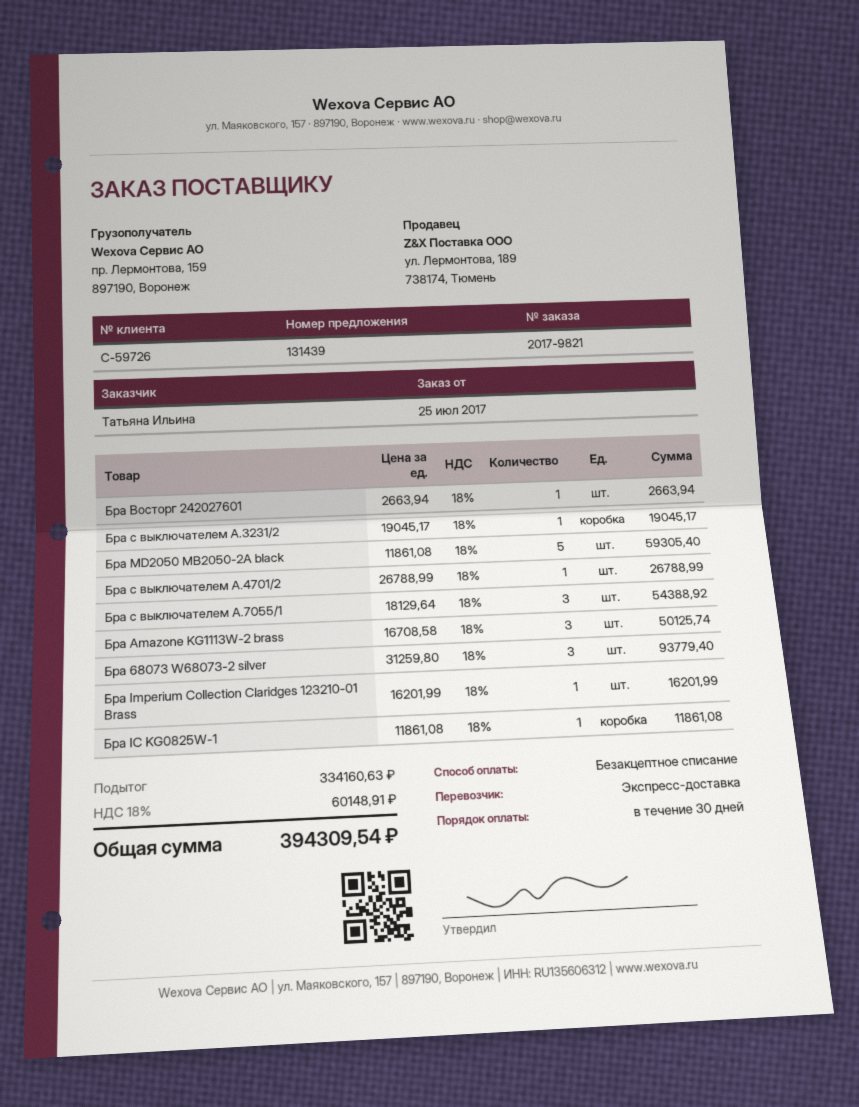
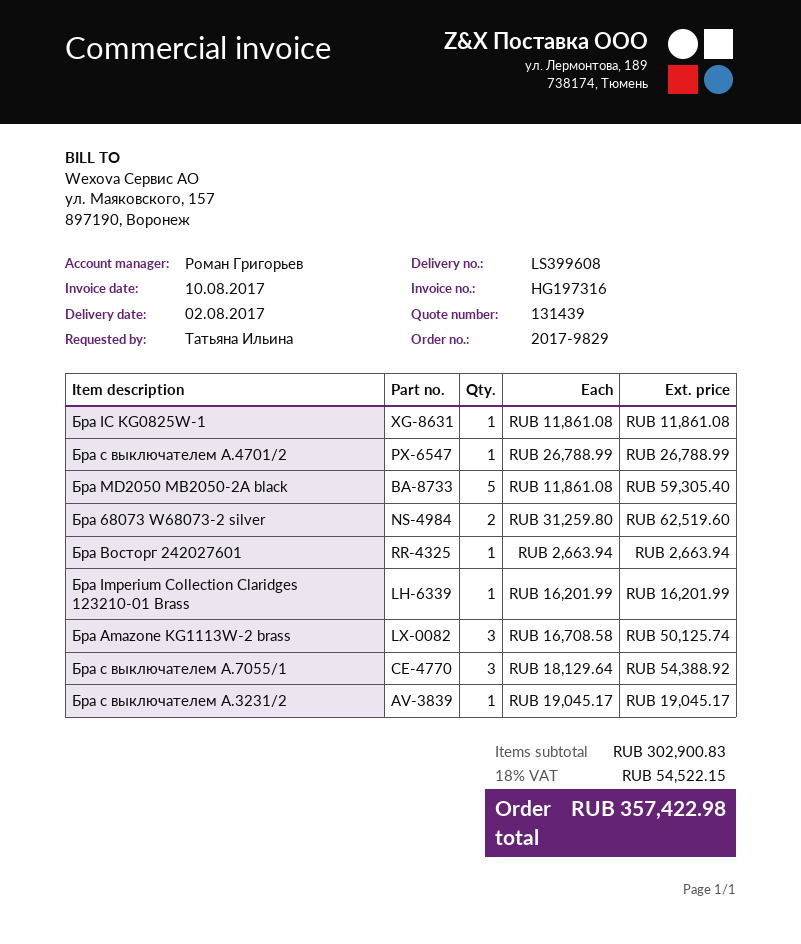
order number: 2017-9821 -> 2017-9829
Бра 68073 W68073-2 silver: 3 x 31259.80 = 93779.40 -> 2 x 31259.80 = 62519.60
subtotal: 334160.63 -> 302900.83
tax: 18% = 60148.91 -> 18% = 54522.15
total: 394309.54 -> 357422.98

